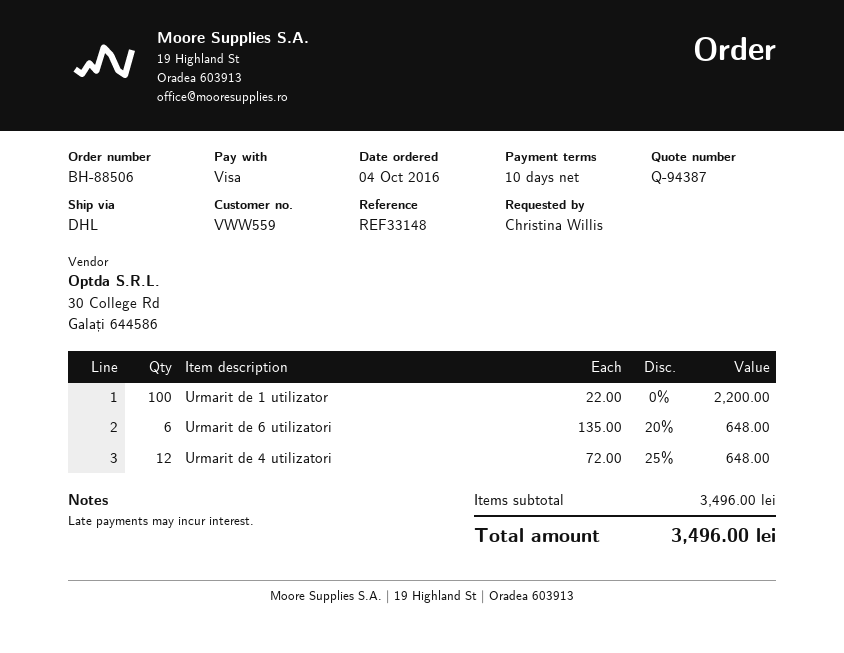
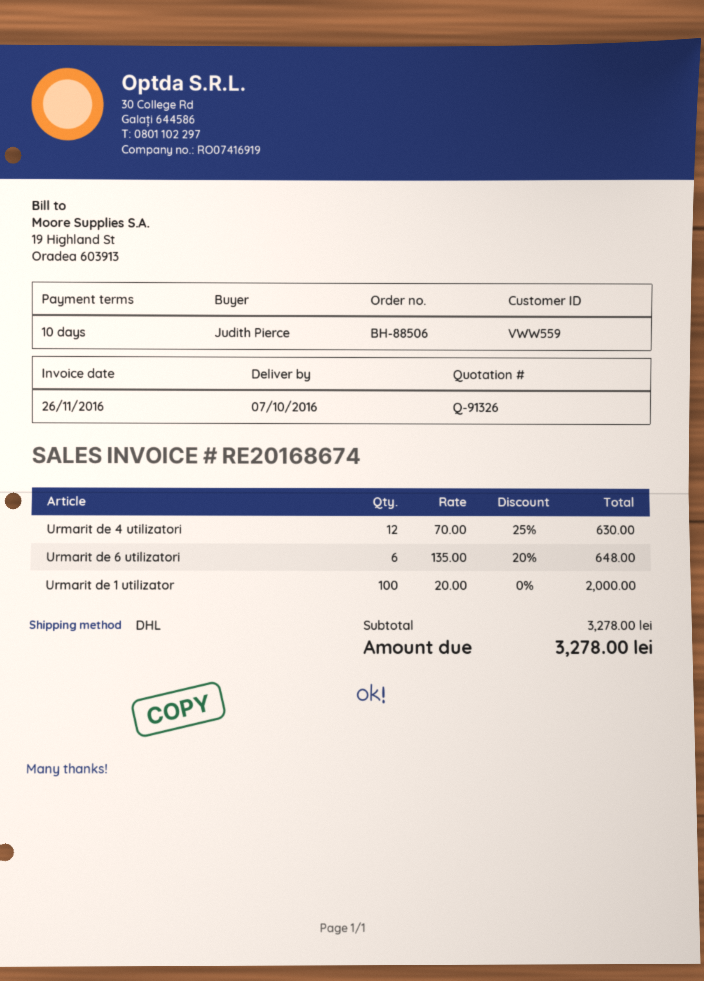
quote number: Q-94387 -> Q-91326
ordered by: Christina Willis -> Judith Pierce
Urmarit de 1 utilizator: 100 x 22.00 = 2200.00 -> 100 x 20.00 = 2000.00
Urmarit de 4 utilizatori: 12 x 72.00 - 25% = 648.00 -> 12 x 70.00 - 25% = 630.00
subtotal: 3496.00 -> 3278.00
total: 3496.00 -> 3278.00

